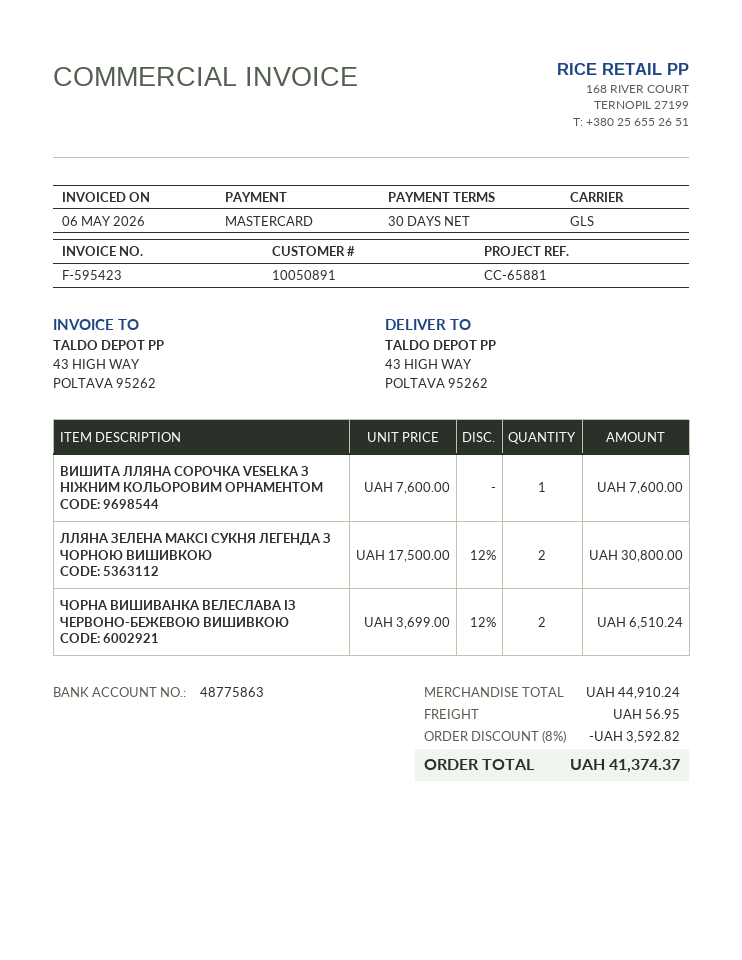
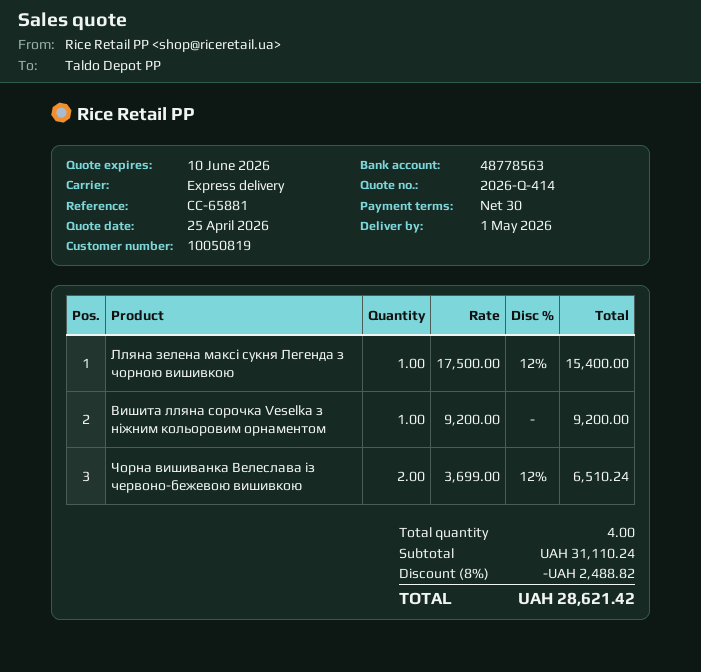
customer number: 10050891 -> 10050819
bank account: 48775863 -> 48778563
shipping method: GLS -> express
ВИШИТА ЛЛЯНА СОРОЧКА VESELKA З НІЖНИМ КОЛЬОРОВИМ ОРНАМЕНТОМ: 1 x 7600.00 = 7600.00 -> 1 x 9200.00 = 9200.00
ЛЛЯНА ЗЕЛЕНА МАКСІ СУКНЯ ЛЕГЕНДА З ЧОРНОЮ ВИШИВКОЮ: 2 x 17500.00 - 12% = 30800.00 -> 1 x 17500.00 - 12% = 15400.00
subtotal: 44910.24 -> 31110.24
discount: 8% = 3592.82 -> 8% = 2488.82
shipping: 56.95 -> none
total: 41374.37 -> 28621.42

